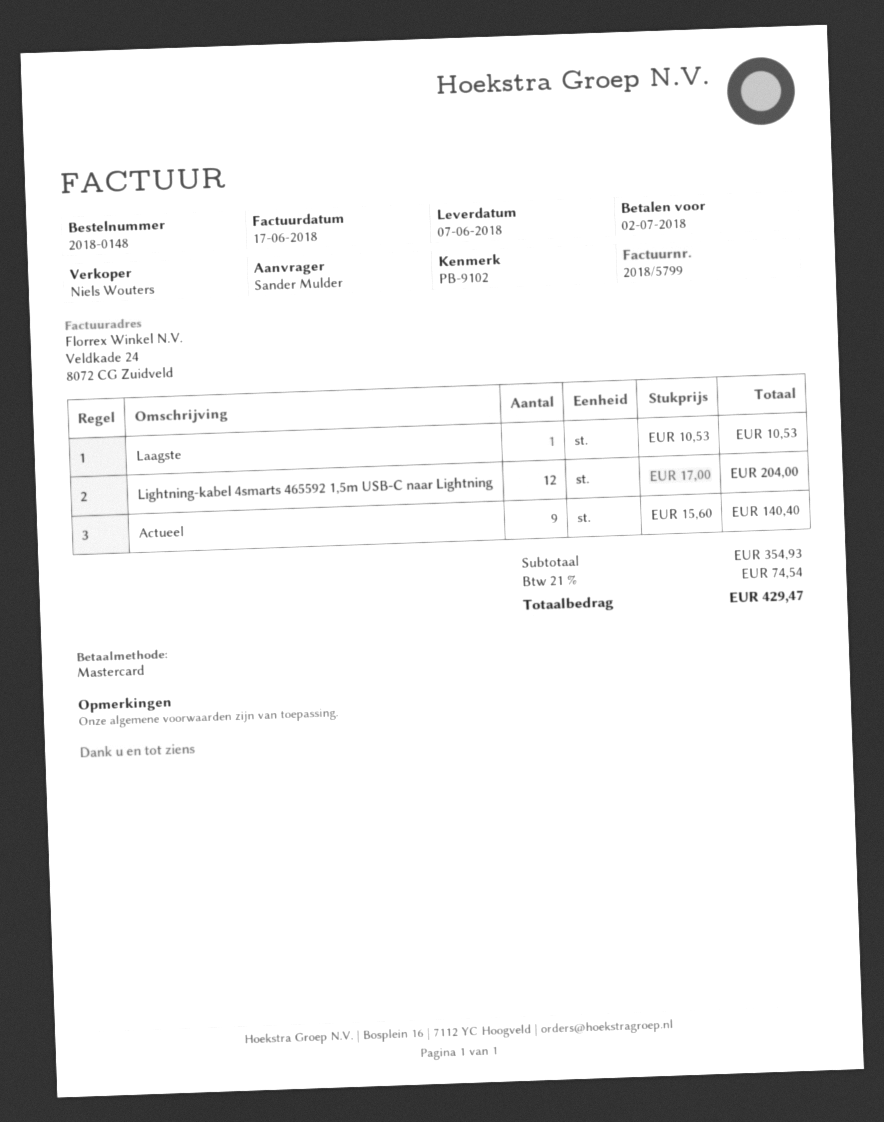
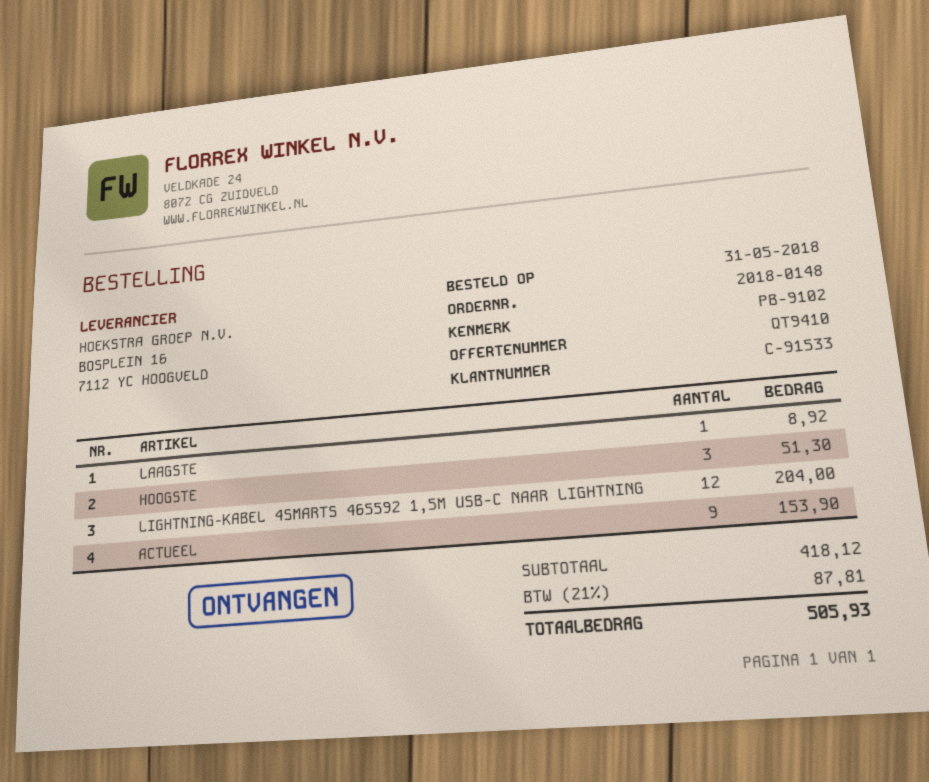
Laagste: 1 for 10.53 -> 1 for 8.92
Actueel: 9 for 140.40 -> 9 for 153.90
HOOGSTE: none -> 3 for 51.30
subtotal: 354.93 -> 418.12
tax: 21% = 74.54 -> 21% = 87.81
total: 429.47 -> 505.93

